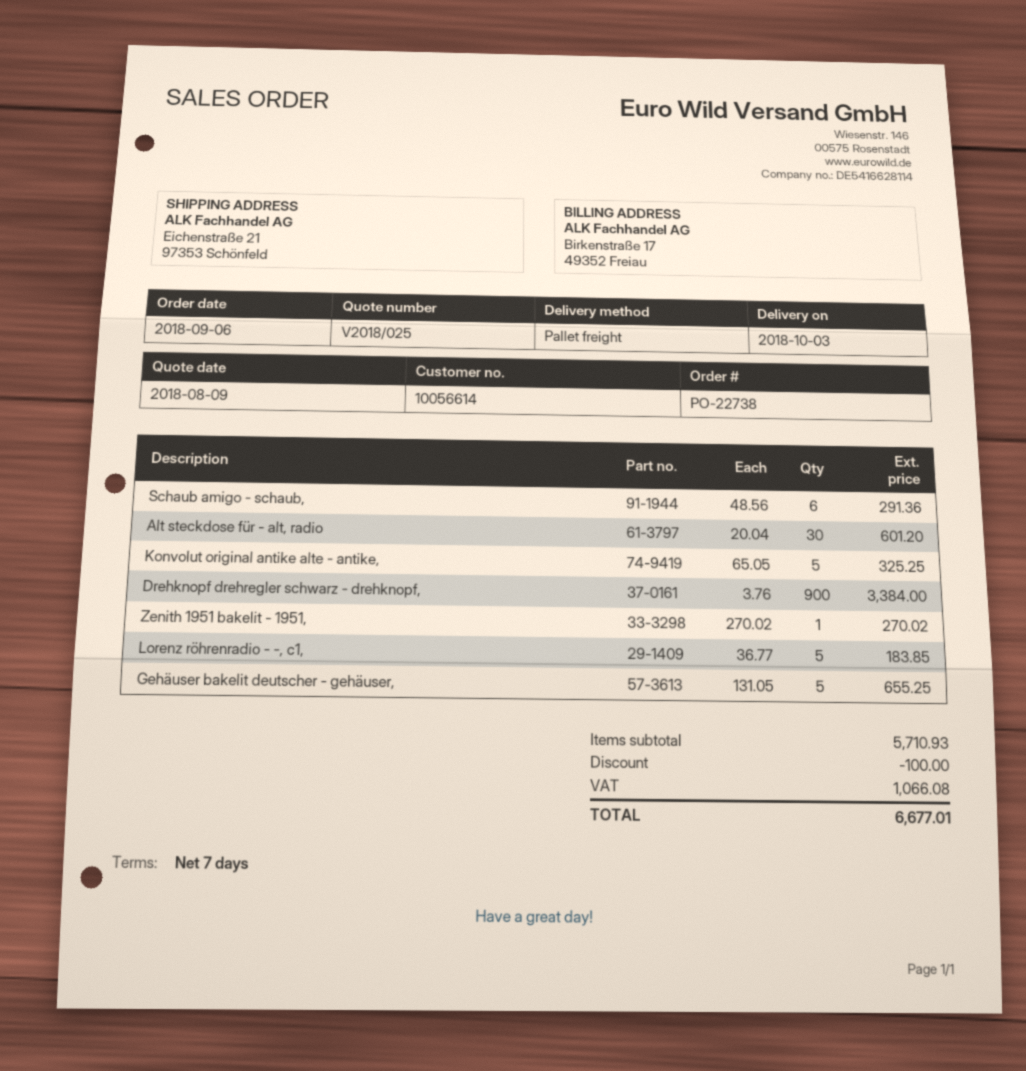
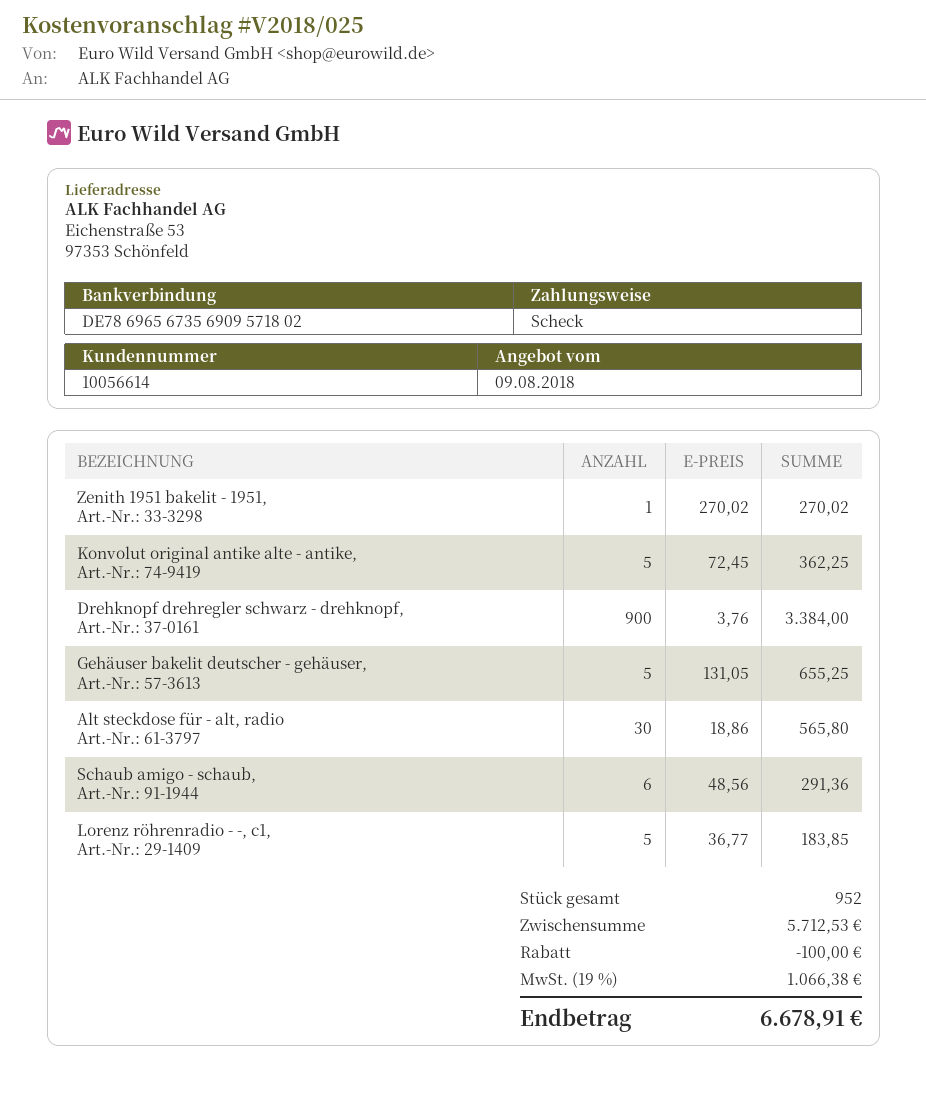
ship to: Eichenstraße 21, 97353 Schönfeld -> Eichenstraße 53, 97353 Schönfeld
Alt steckdose für - alt, radio: 30 x 20.04 = 601.20 -> 30 x 18.86 = 565.80
Konvolut original antike alte - antike,: 5 x 65.05 = 325.25 -> 5 x 72.45 = 362.25
subtotal: 5710.93 -> 5712.53
tax: 1066.08 -> 1066.38
total: 6677.01 -> 6678.91

